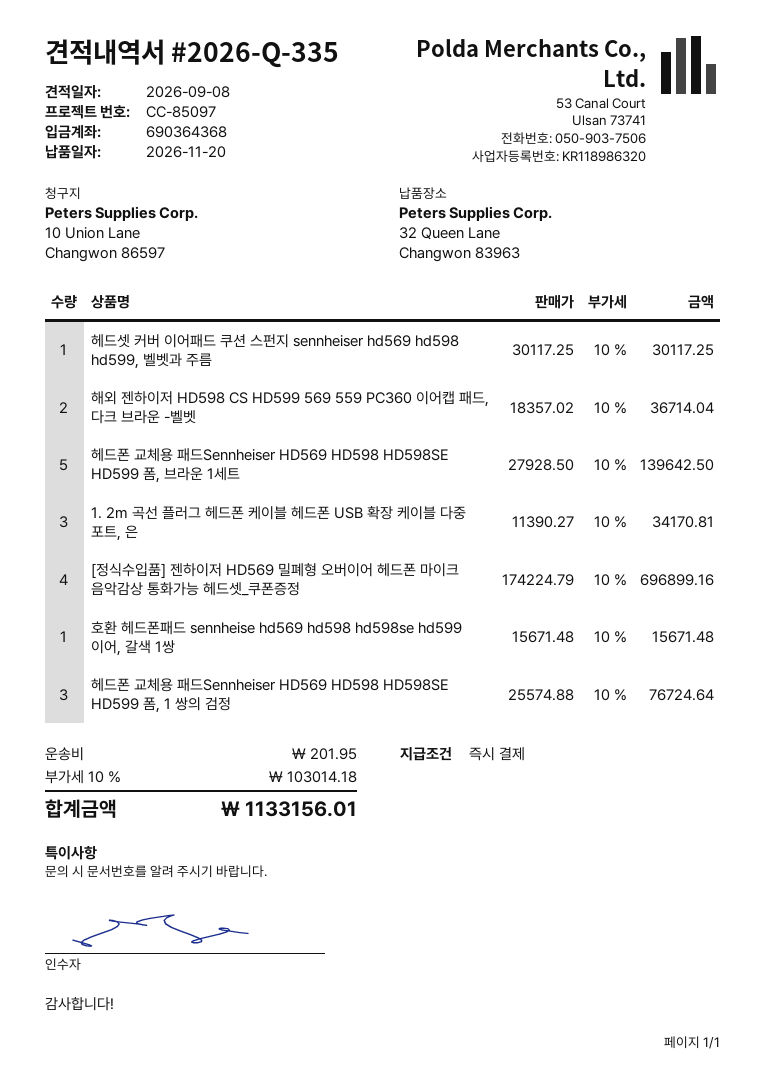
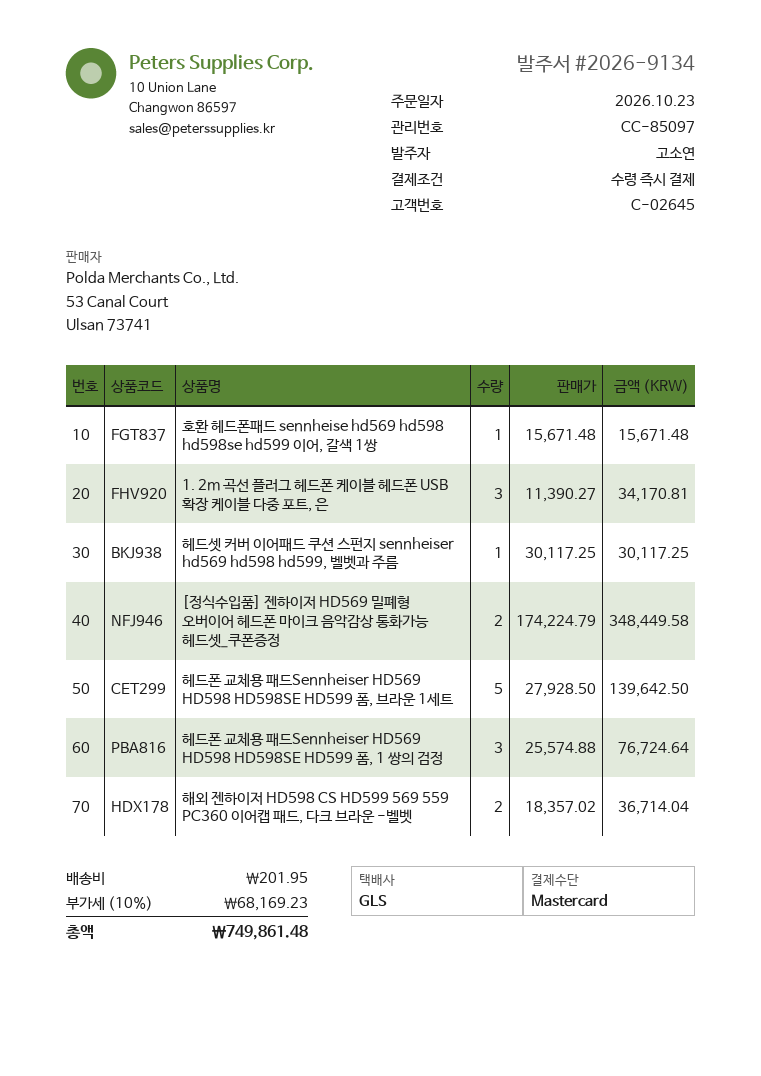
[정식수입품] 젠하이저 HD569 밀폐형 오버이어 헤드폰 마이크 음악감상 통화가능 헤드셋_쿠폰증정: 4 x 174224.79 = 696899.16 -> 2 x 174224.79 = 348449.58
tax: 10% = 103014.18 -> 10% = 68169.23
total: 1133156.01 -> 749861.48

